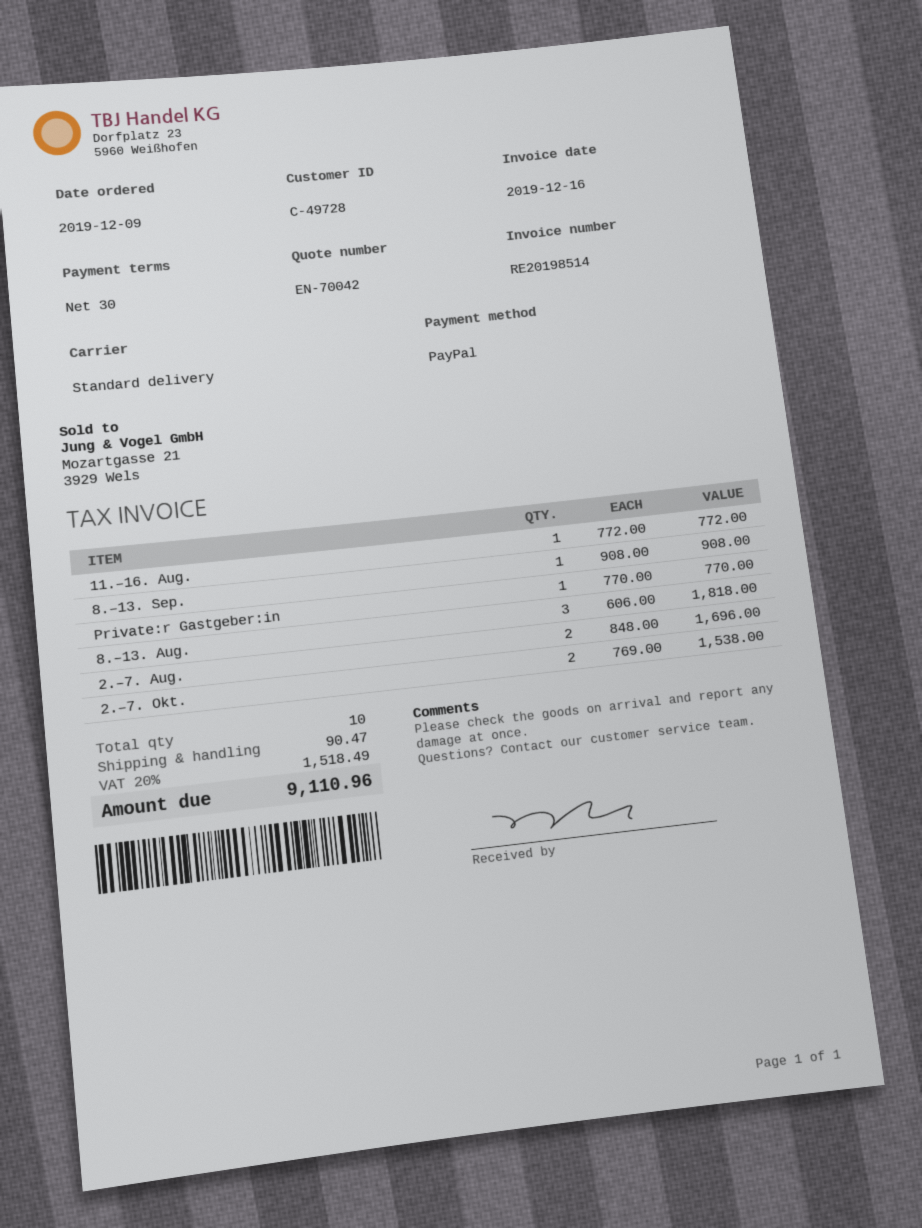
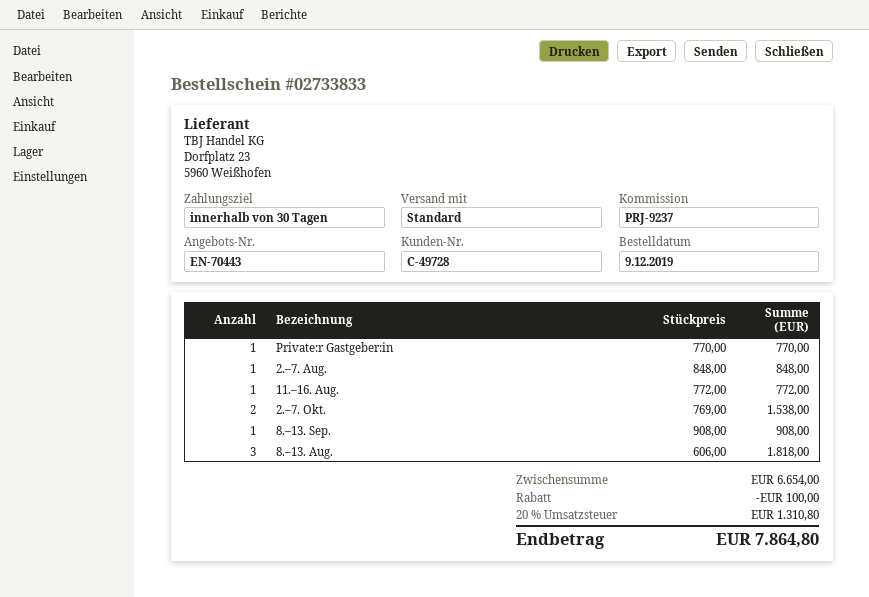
quote number: EN-70042 -> EN-70443
2.–7. Aug.: 2 x 848.00 = 1696.00 -> 1 x 848.00 = 848.00
discount: none -> 100.00
shipping: 90.47 -> none
tax: 20% = 1518.49 -> 20% = 1310.80
total: 9110.96 -> 7864.80

